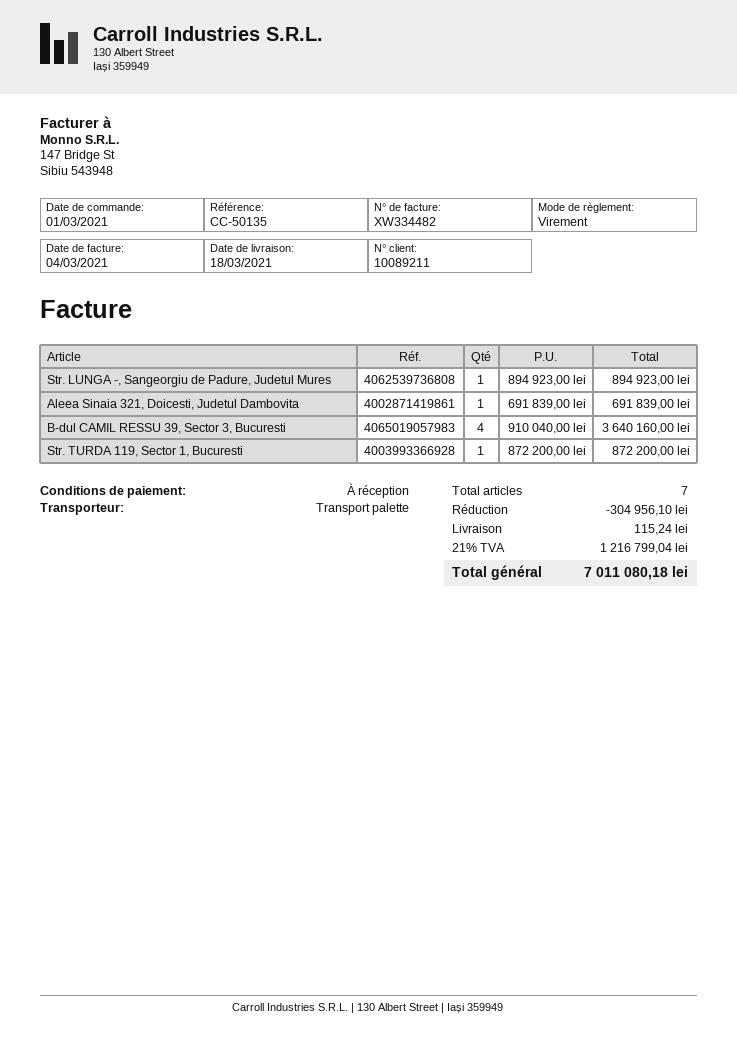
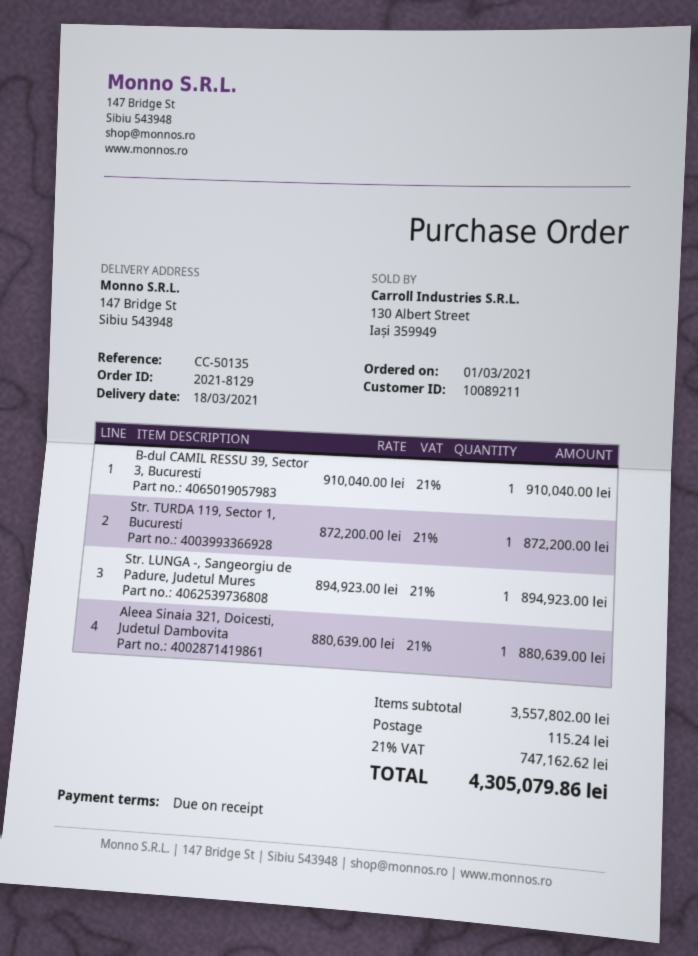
Aleea Sinaia 321, Doicesti, Judetul Dambovita: 1 x 691839.00 = 691839.00 -> 1 x 880639.00 = 880639.00
B-dul CAMIL RESSU 39, Sector 3, Bucuresti: 4 x 910040.00 = 3640160.00 -> 1 x 910040.00 = 910040.00
discount: 304956.10 -> none
tax: 21% = 1216799.04 -> 21% = 747162.62
total: 7011080.18 -> 4305079.86

